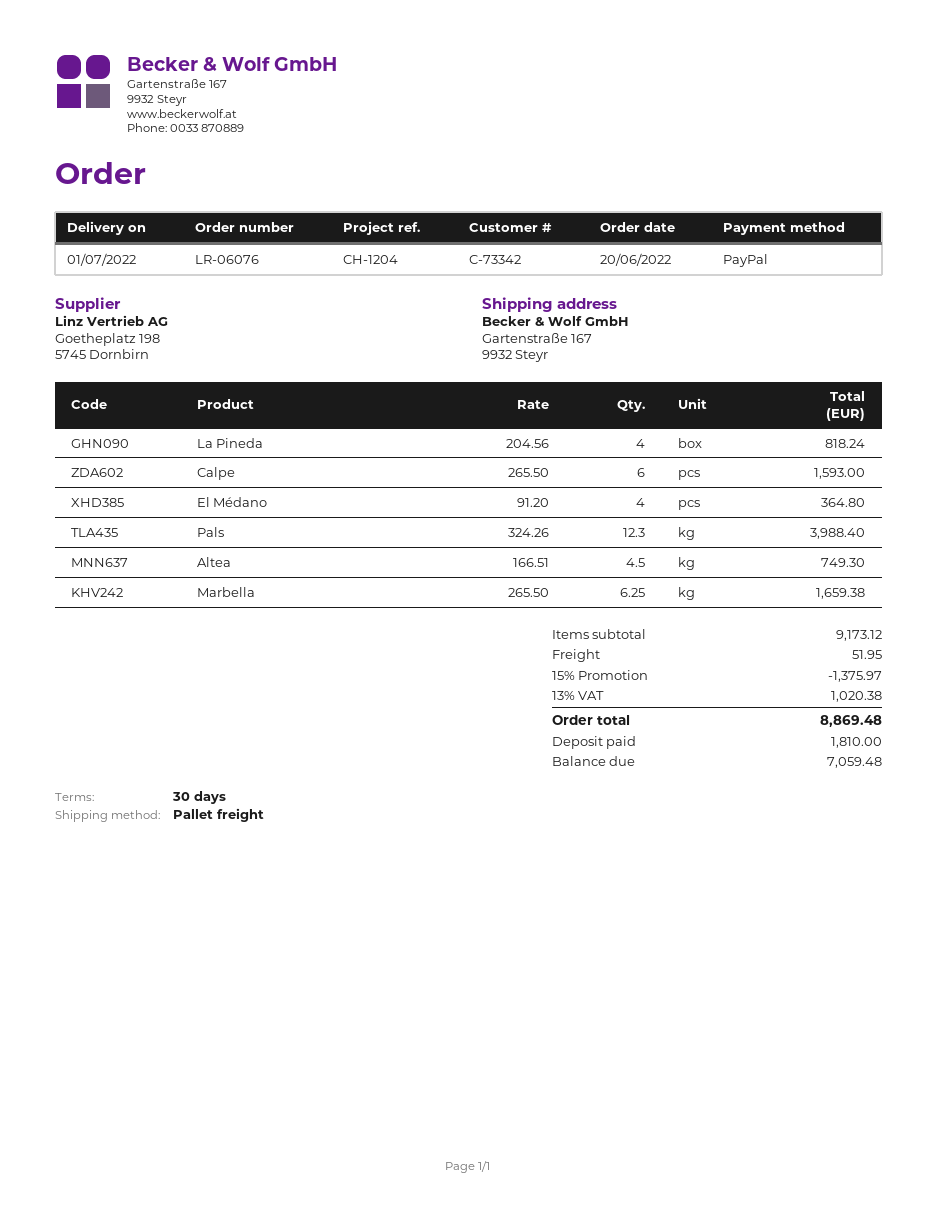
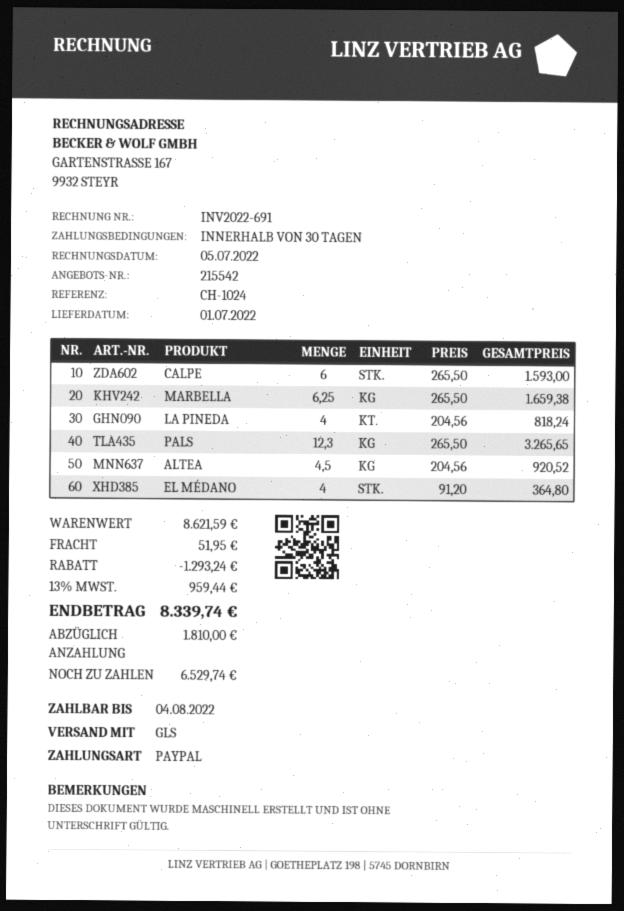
reference: CH-1204 -> CH-1024
shipping method: pallet freight -> GLS
Pals: 12.3 x 324.26 = 3988.40 -> 12.3 x 265.50 = 3265.65
Altea: 4.5 x 166.51 = 749.30 -> 4.5 x 204.56 = 920.52
subtotal: 9173.12 -> 8621.59
discount: 1375.97 -> 1293.24
tax: 13% = 1020.38 -> 13% = 959.44
total: 8869.48 -> 8339.74
balance: 7059.48 -> 6529.74

